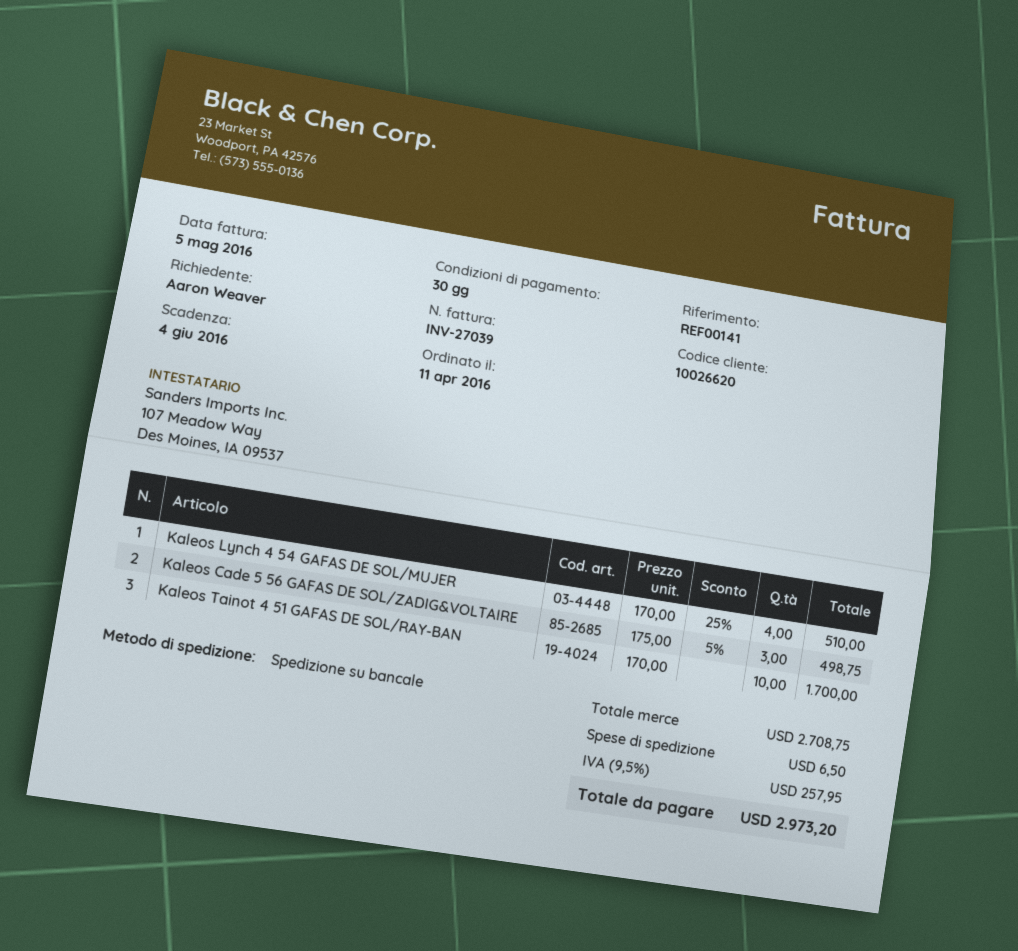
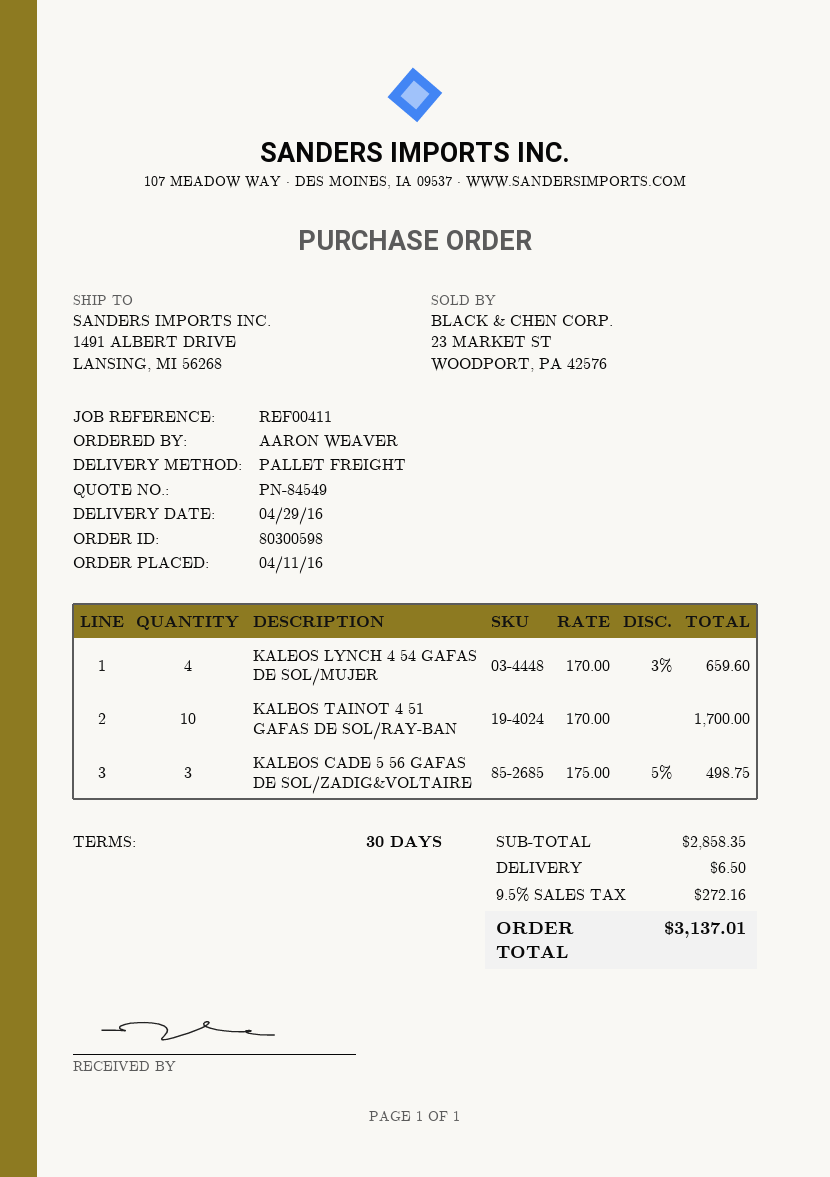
reference: REF00141 -> REF00411
Kaleos Lynch 4 54 GAFAS DE SOL/MUJER: 4 x 170.00 - 25% = 510.00 -> 4 x 170.00 - 3% = 659.60
subtotal: 2708.75 -> 2858.35
tax: 9.5% = 257.95 -> 9.5% = 272.16
total: 2973.20 -> 3137.01

